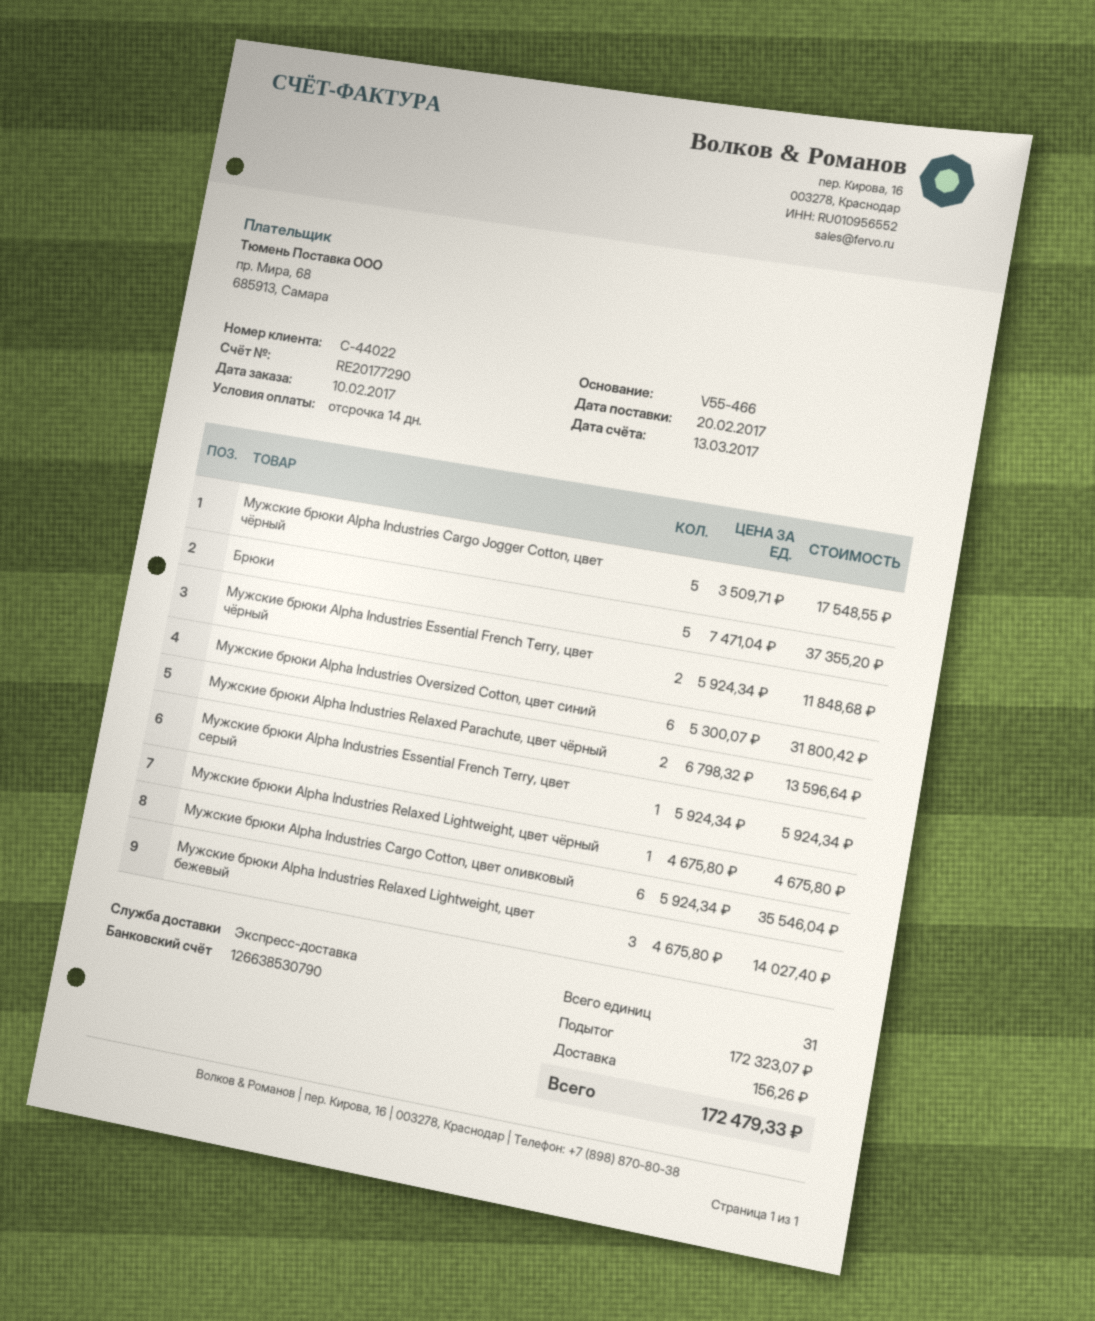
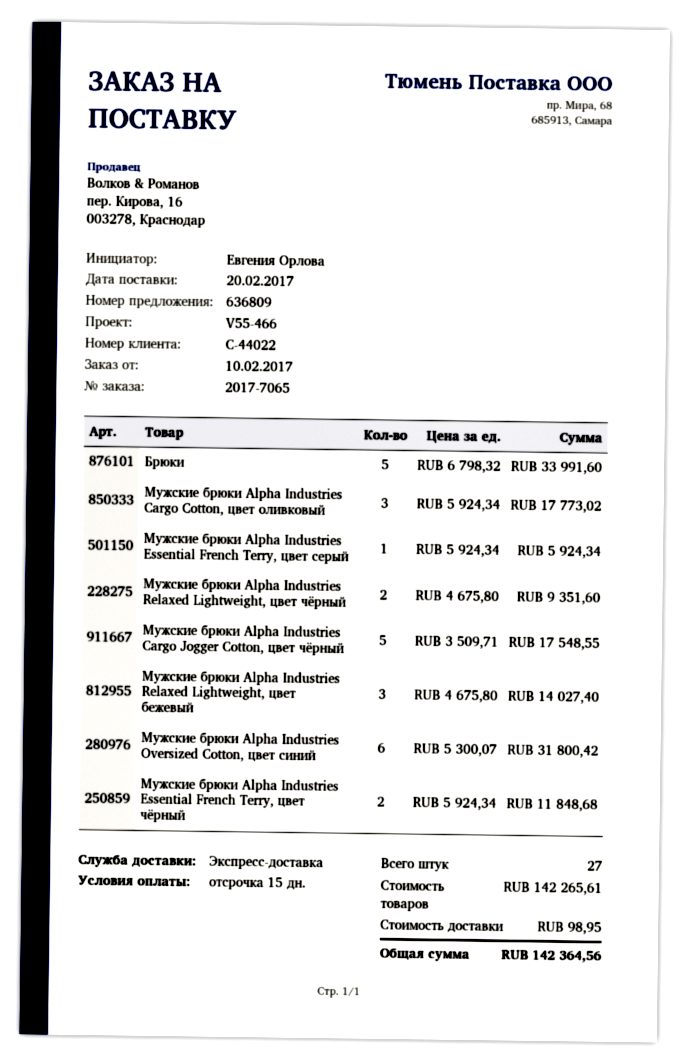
payment terms: 14 days -> 15 days
Брюки: 5 x 7471.04 = 37355.20 -> 5 x 6798.32 = 33991.60
Мужские брюки Alpha Industries Relaxed Parachute, цвет чёрный: 2 x 6798.32 = 13596.64 -> none
Мужские брюки Alpha Industries Relaxed Lightweight, цвет чёрный: 1 x 4675.80 = 4675.80 -> 2 x 4675.80 = 9351.60
Мужские брюки Alpha Industries Cargo Cotton, цвет оливковый: 6 x 5924.34 = 35546.04 -> 3 x 5924.34 = 17773.02
total quantity: 31 -> 27
subtotal: 172323.07 -> 142265.61
shipping: 156.26 -> 98.95
total: 172479.33 -> 142364.56

